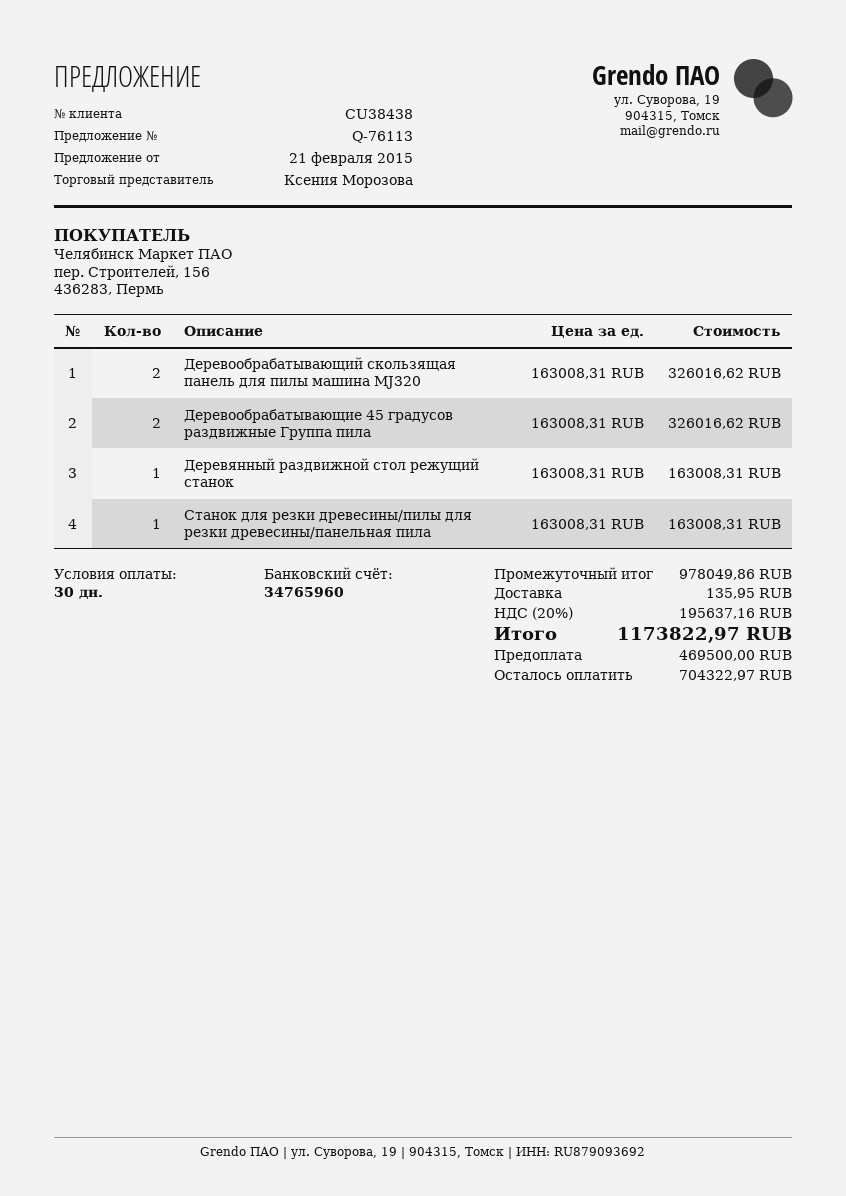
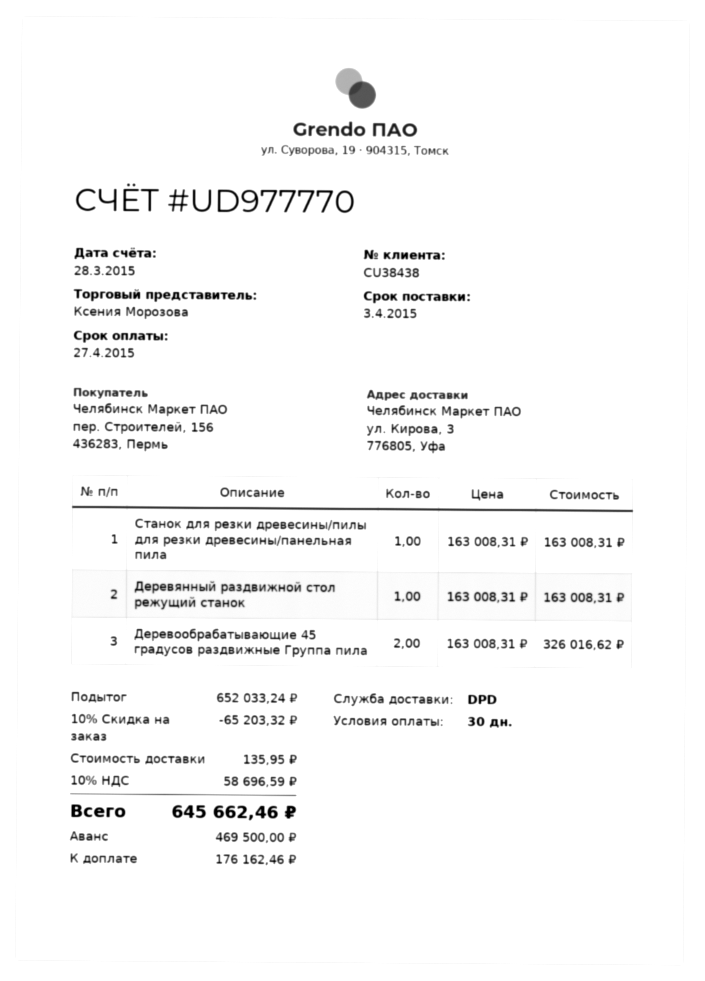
Деревообрабатывающий скользящая панель для пилы машина MJ320: 2 x 163008.31 = 326016.62 -> none
subtotal: 978049.86 -> 652033.24
discount: none -> 10% = 65203.32
tax: 20% = 195637.16 -> 10% = 58696.59
total: 1173822.97 -> 645662.46
balance: 704322.97 -> 176162.46

